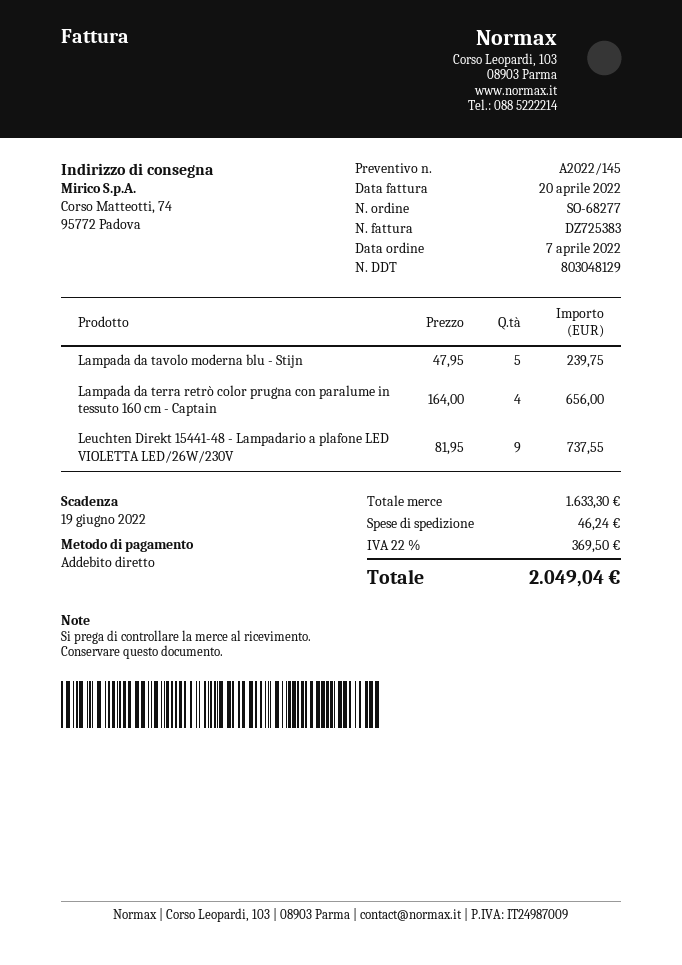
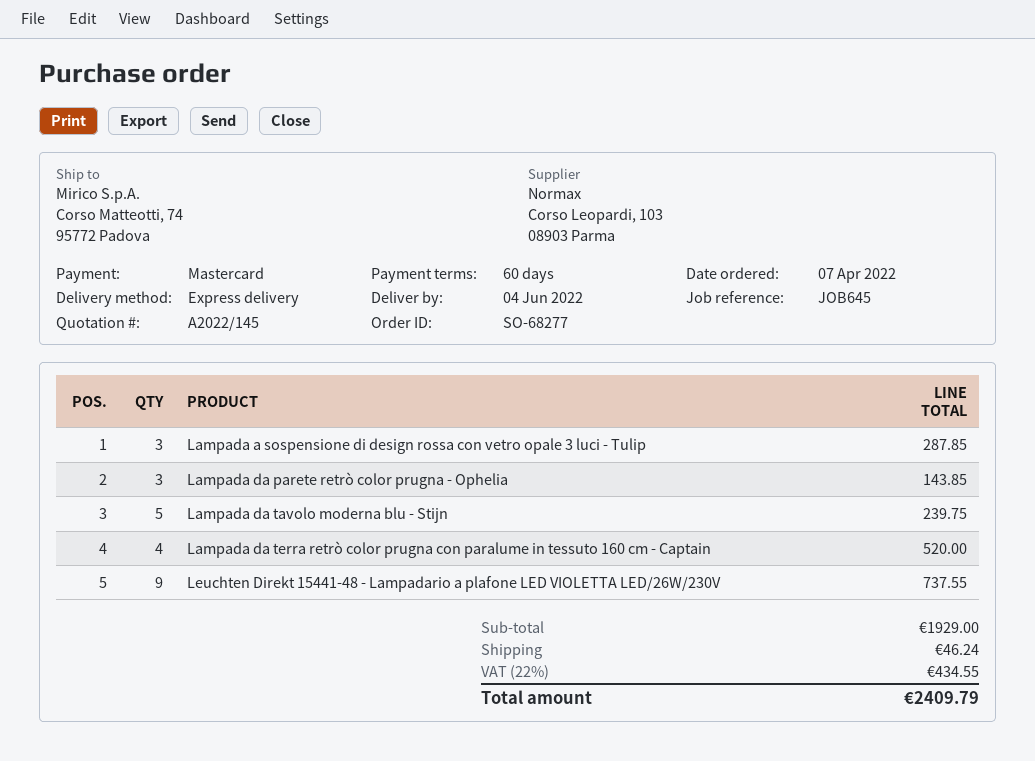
payment method: direct debit -> Mastercard
Lampada da terra retrò color prugna con paralume in tessuto 160 cm - Captain: 4 for 656.00 -> 4 for 520.00
Lampada a sospensione di design rossa con vetro opale 3 luci - Tulip: none -> 3 for 287.85
Lampada da parete retrò color prugna - Ophelia: none -> 3 for 143.85
subtotal: 1633.30 -> 1929.00
tax: 22% = 369.50 -> 22% = 434.55
total: 2049.04 -> 2409.79

